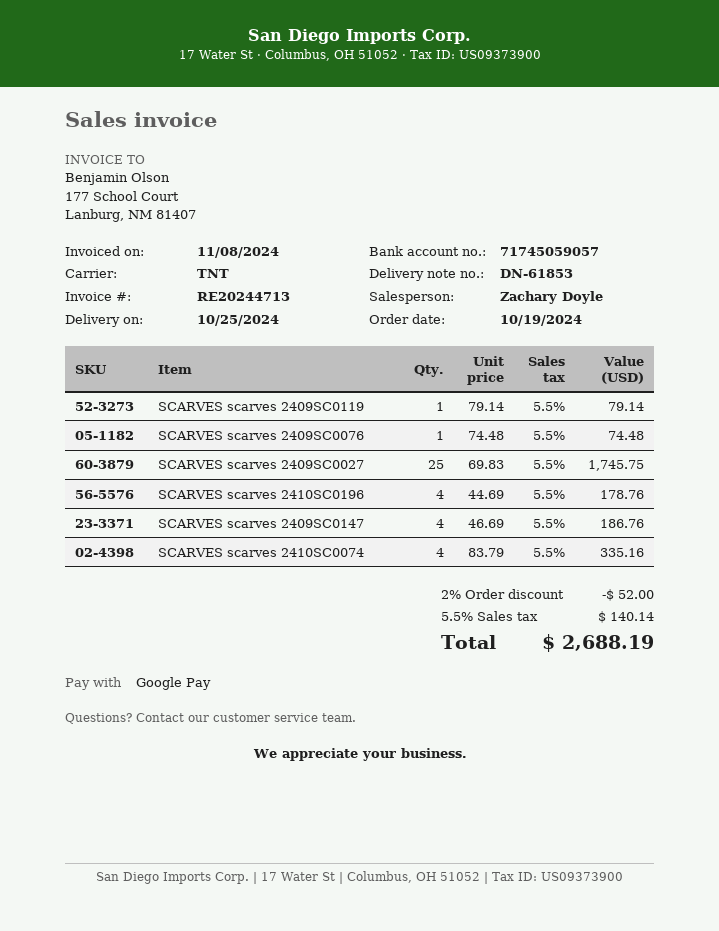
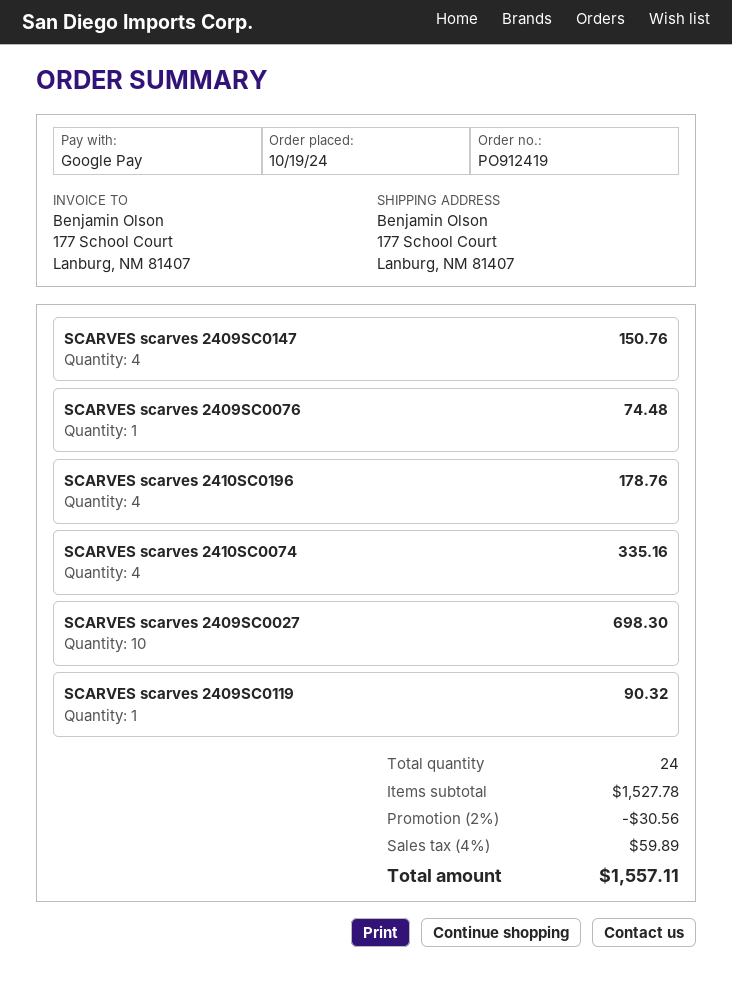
SCARVES scarves 2409SC0119: 1 for 79.14 -> 1 for 90.32
SCARVES scarves 2409SC0027: 25 for 1745.75 -> 10 for 698.30
SCARVES scarves 2409SC0147: 4 for 186.76 -> 4 for 150.76
discount: 2% = 52.00 -> 2% = 30.56
tax: 5.5% = 140.14 -> 4% = 59.89
total: 2688.19 -> 1557.11

